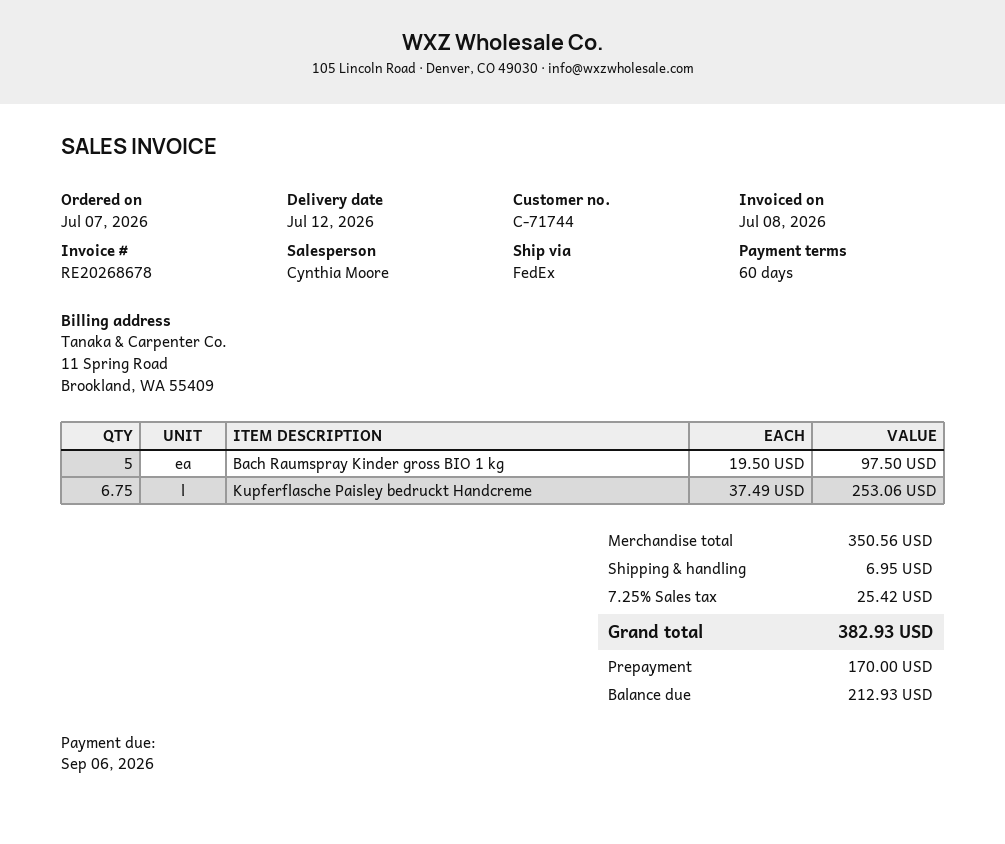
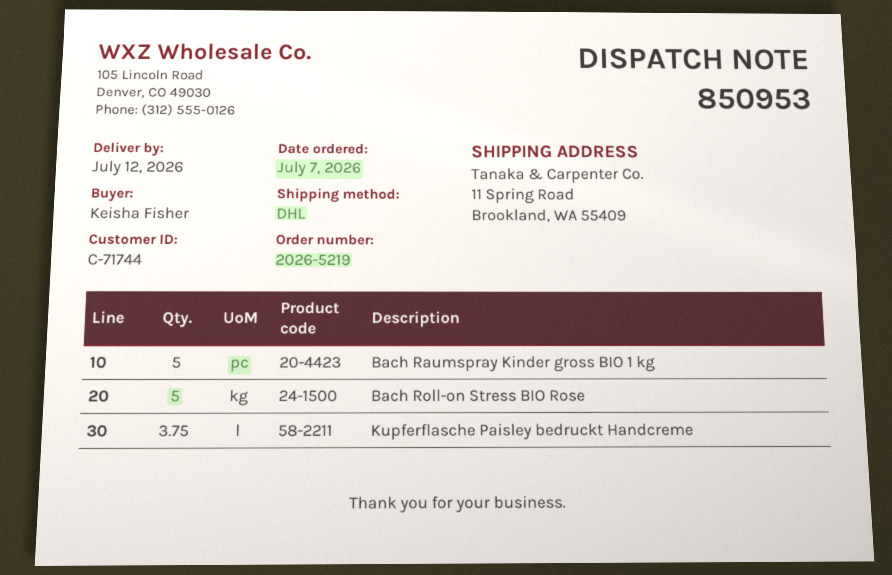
shipping method: FedEx -> DHL
Kupferflasche Paisley bedruckt Handcreme: 6.75 -> 3.75
Bach Roll-on Stress BIO Rose: none -> 5

